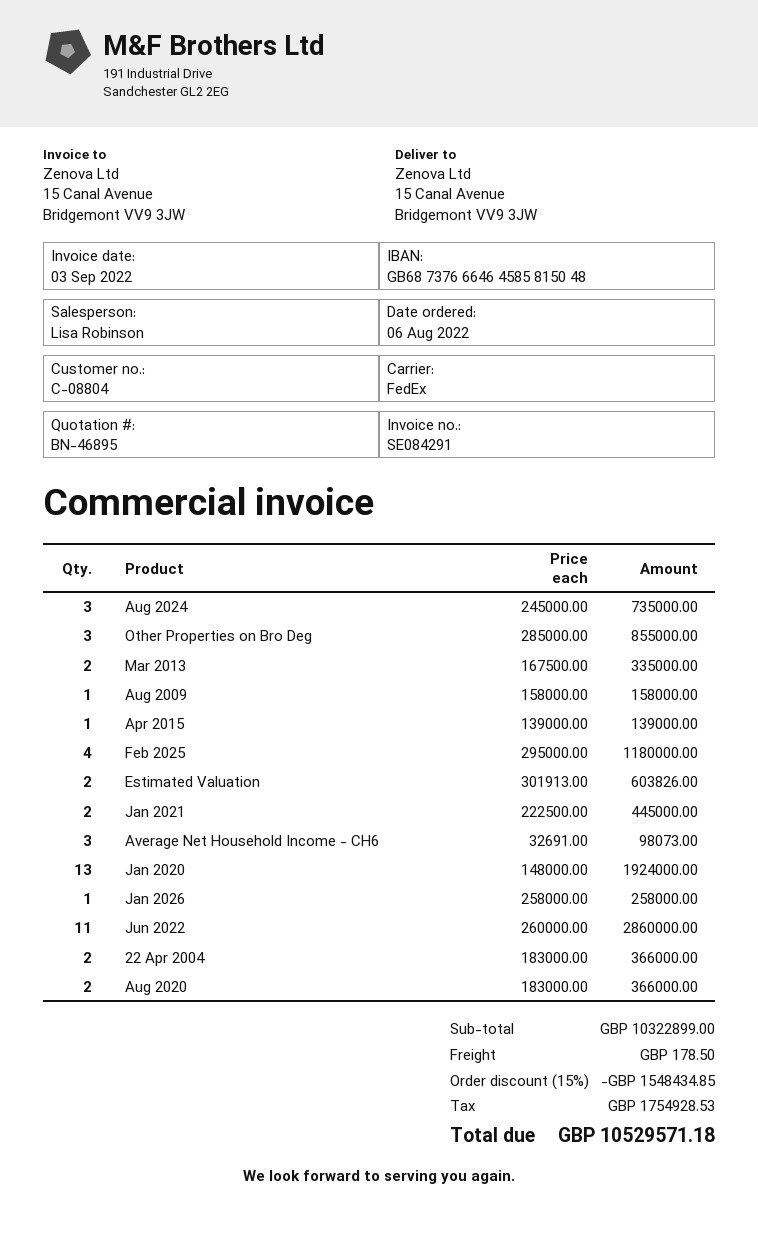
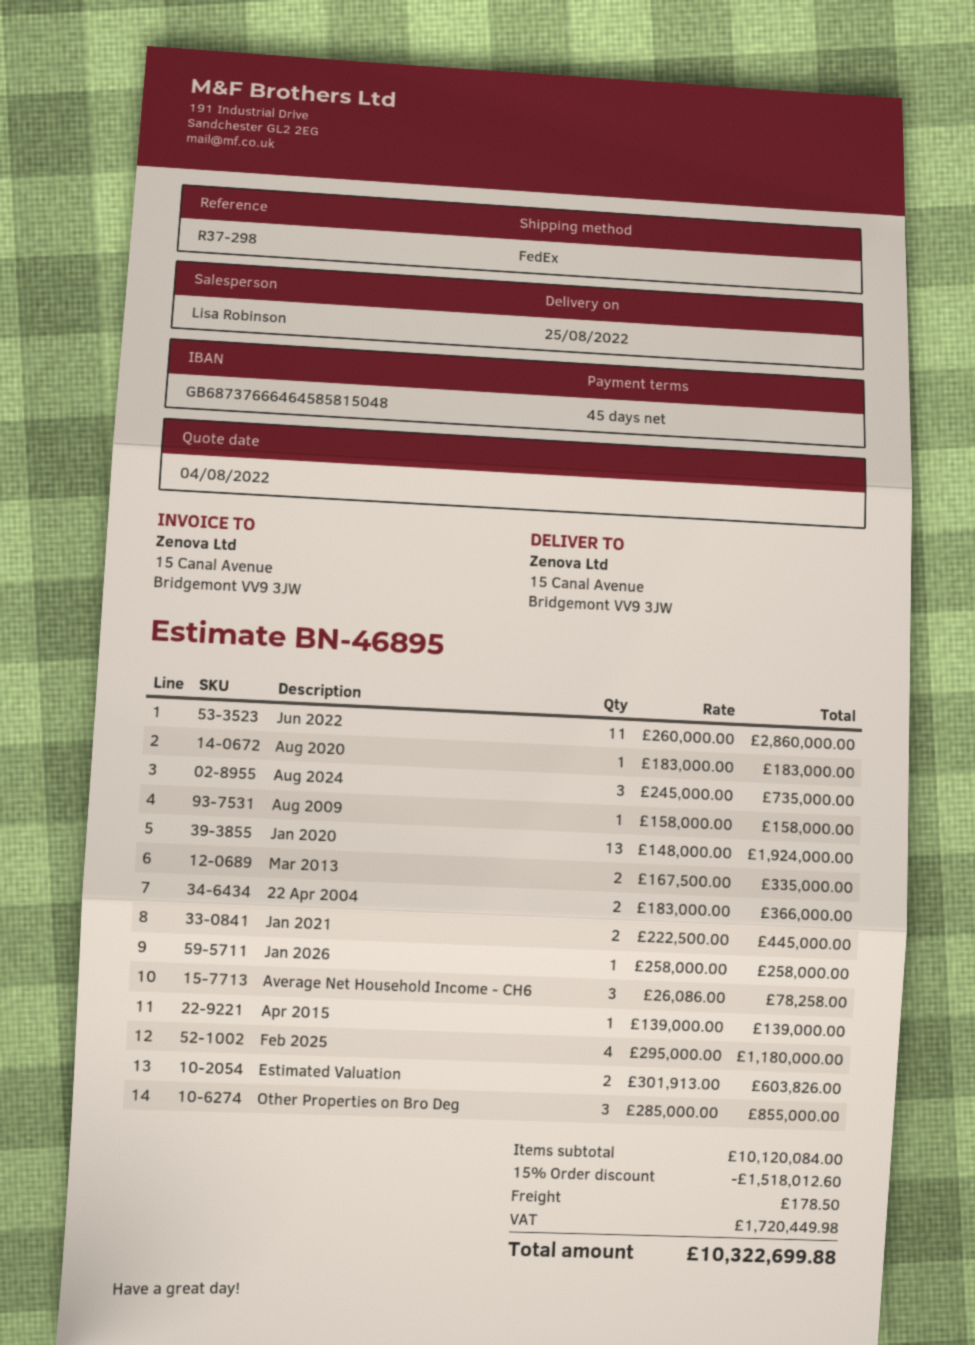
Average Net Household Income - CH6: 3 x 32691.00 = 98073.00 -> 3 x 26086.00 = 78258.00
Aug 2020: 2 x 183000.00 = 366000.00 -> 1 x 183000.00 = 183000.00
subtotal: 10322899.00 -> 10120084.00
discount: 15% = 1548434.85 -> 15% = 1518012.60
tax: 1754928.53 -> 1720449.98
total: 10529571.18 -> 10322699.88

